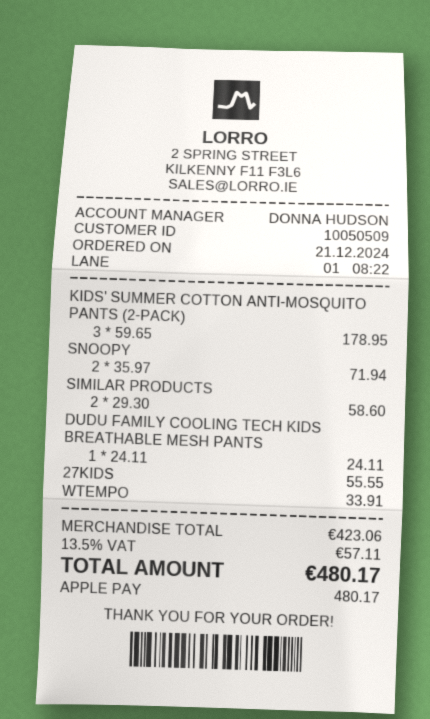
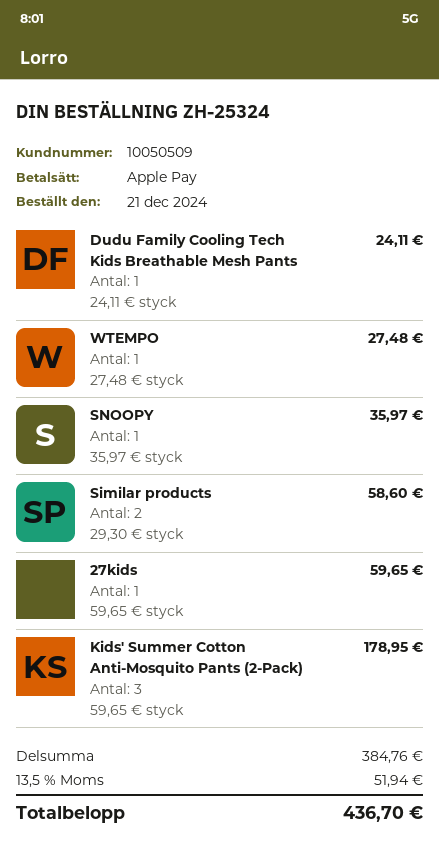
SNOOPY: 2 x 35.97 = 71.94 -> 1 x 35.97 = 35.97
27KIDS: 1 x 55.55 = 55.55 -> 1 x 59.65 = 59.65
WTEMPO: 1 x 33.91 = 33.91 -> 1 x 27.48 = 27.48
subtotal: 423.06 -> 384.76
tax: 13.5% = 57.11 -> 13.5% = 51.94
total: 480.17 -> 436.70

